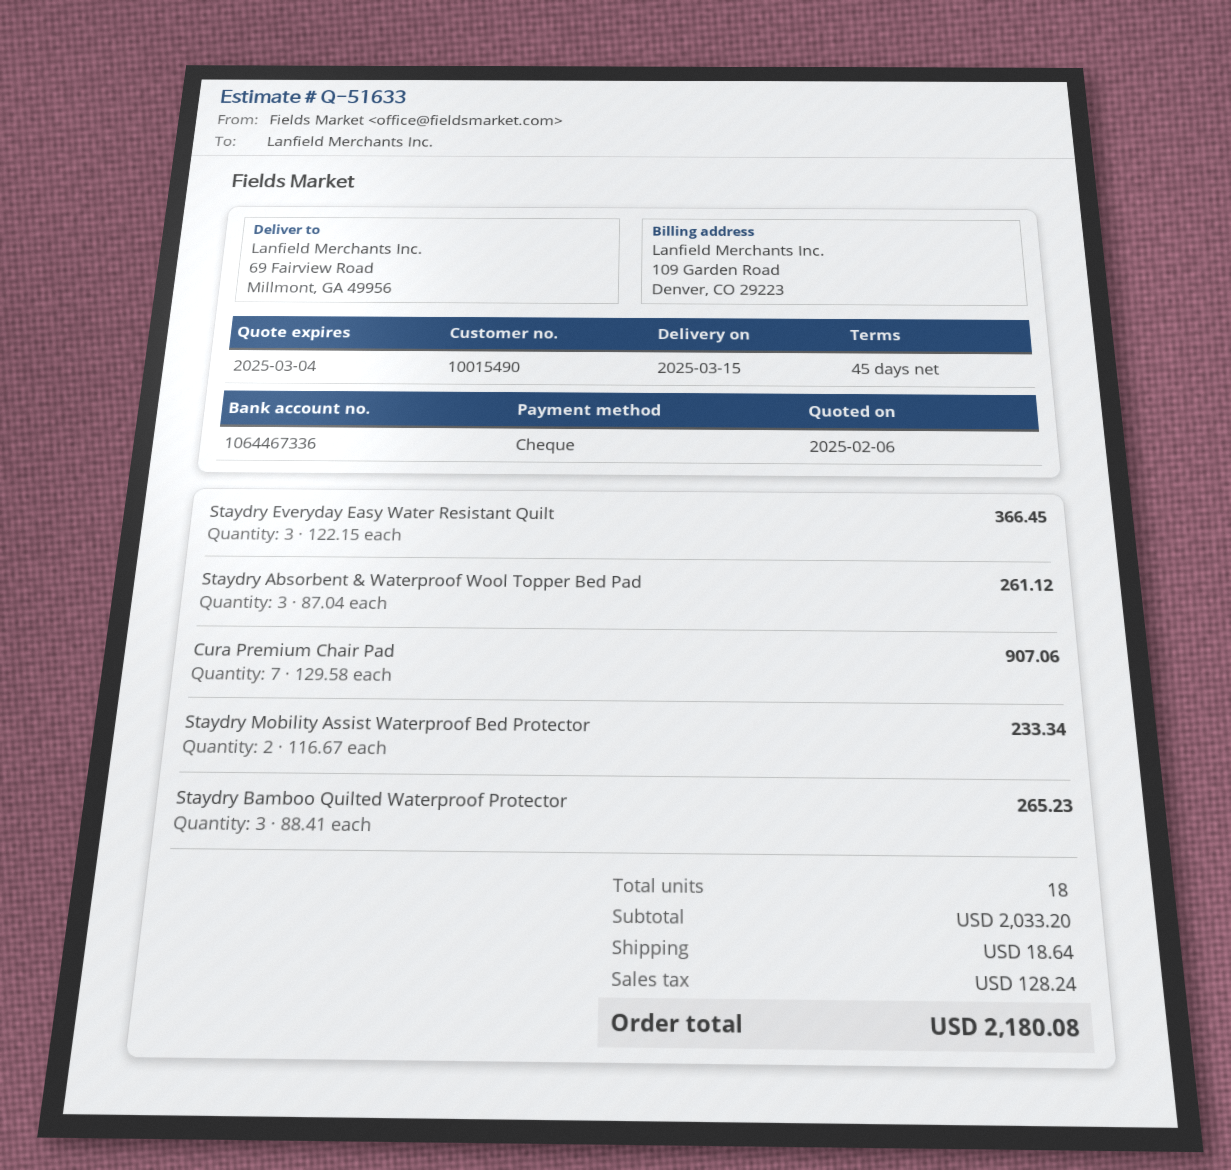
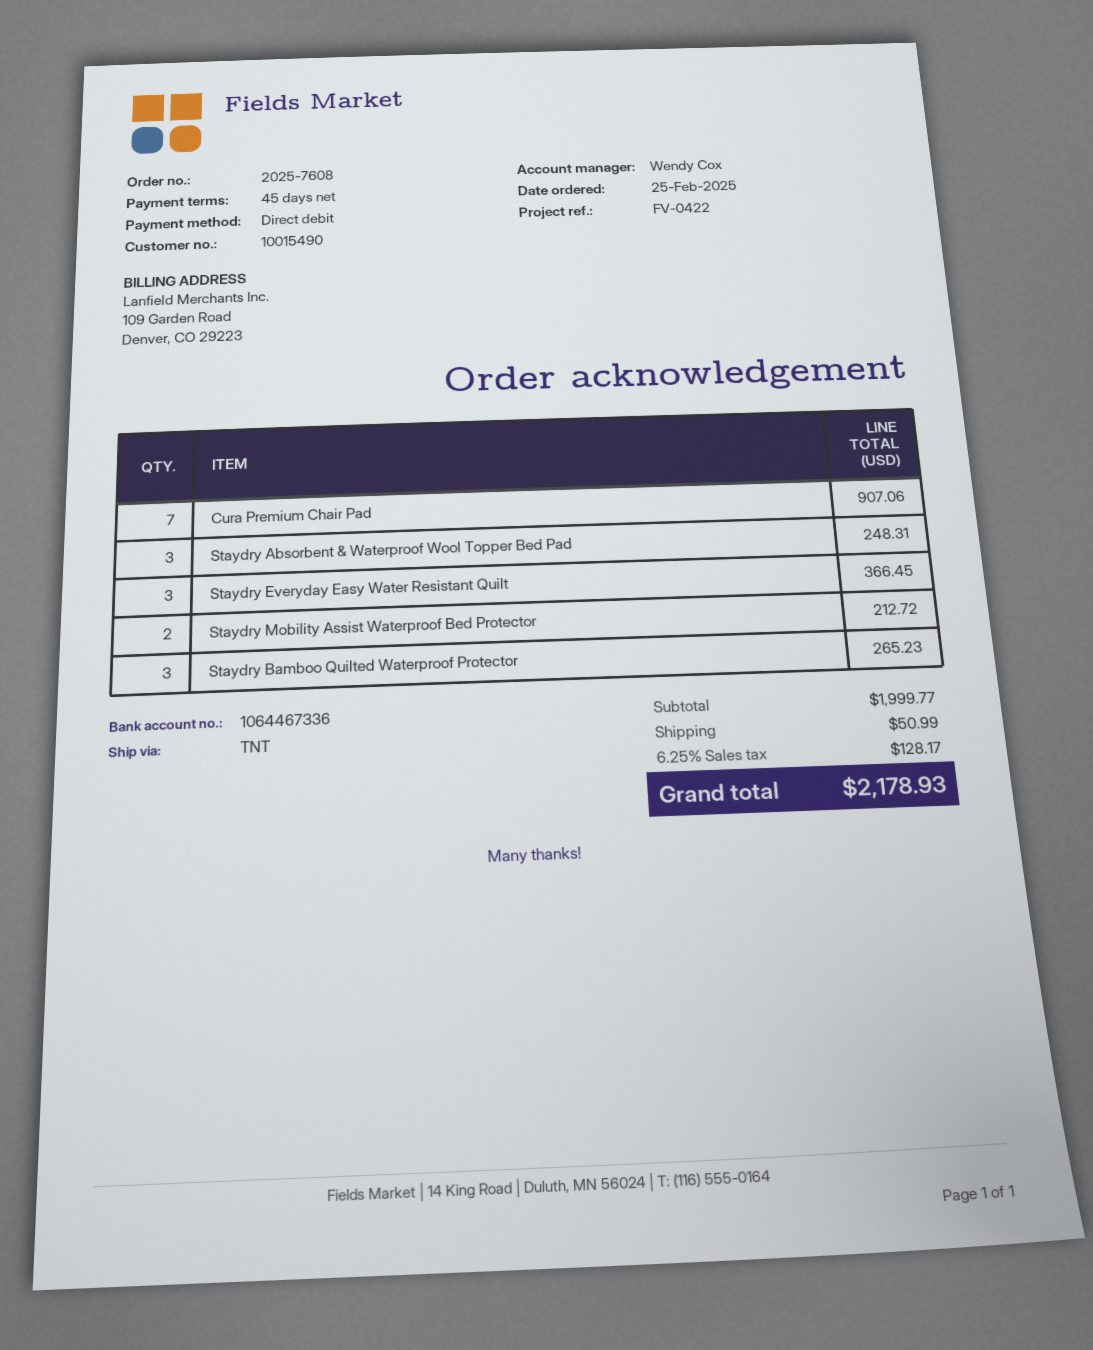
payment method: cheque -> direct debit
Staydry Absorbent & Waterproof Wool Topper Bed Pad: 3 for 261.12 -> 3 for 248.31
Staydry Mobility Assist Waterproof Bed Protector: 2 for 233.34 -> 2 for 212.72
subtotal: 2033.20 -> 1999.77
shipping: 18.64 -> 50.99
tax: 128.24 -> 128.17
total: 2180.08 -> 2178.93

